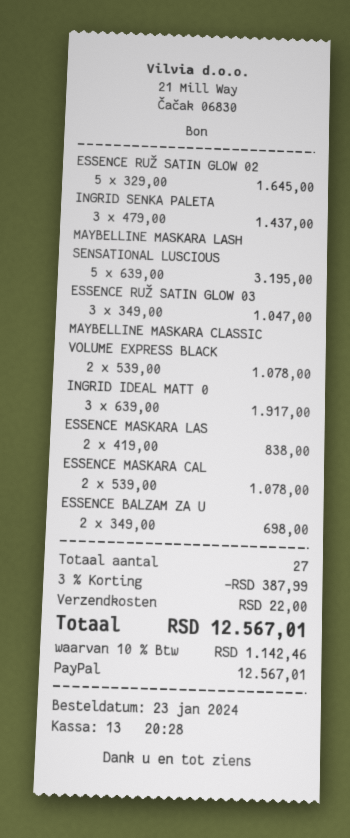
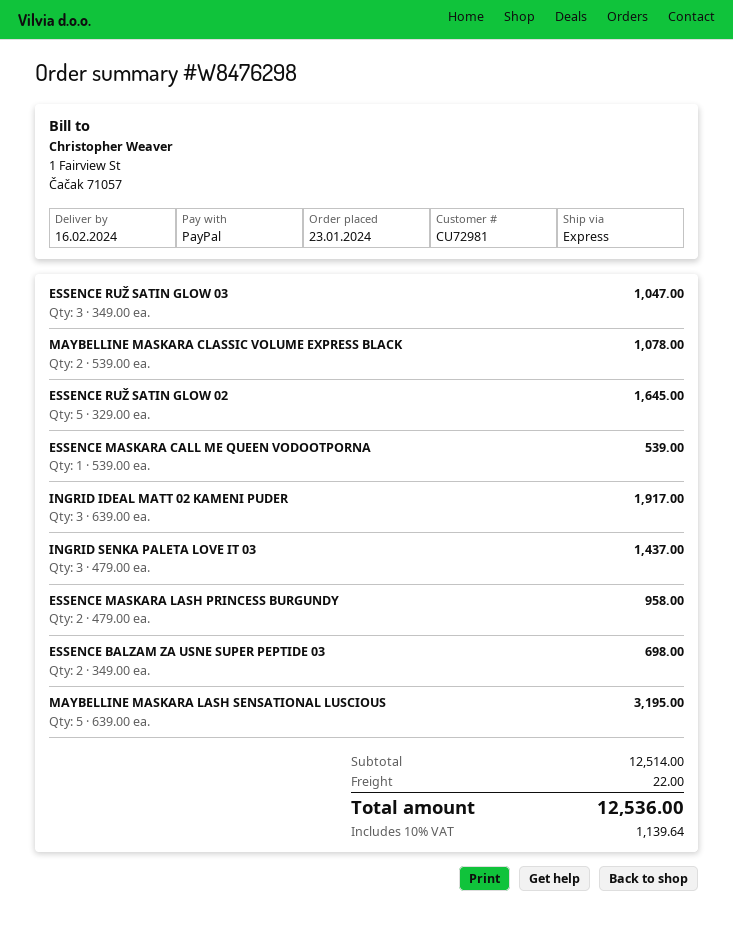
ESSENCE MASKARA LAS: 2 x 419.00 = 838.00 -> 2 x 479.00 = 958.00
ESSENCE MASKARA CAL: 2 x 539.00 = 1078.00 -> 1 x 539.00 = 539.00
discount: 3% = 387.99 -> none
tax: 10% = 1142.46 -> 10% = 1139.64
total: 12567.01 -> 12536.00

